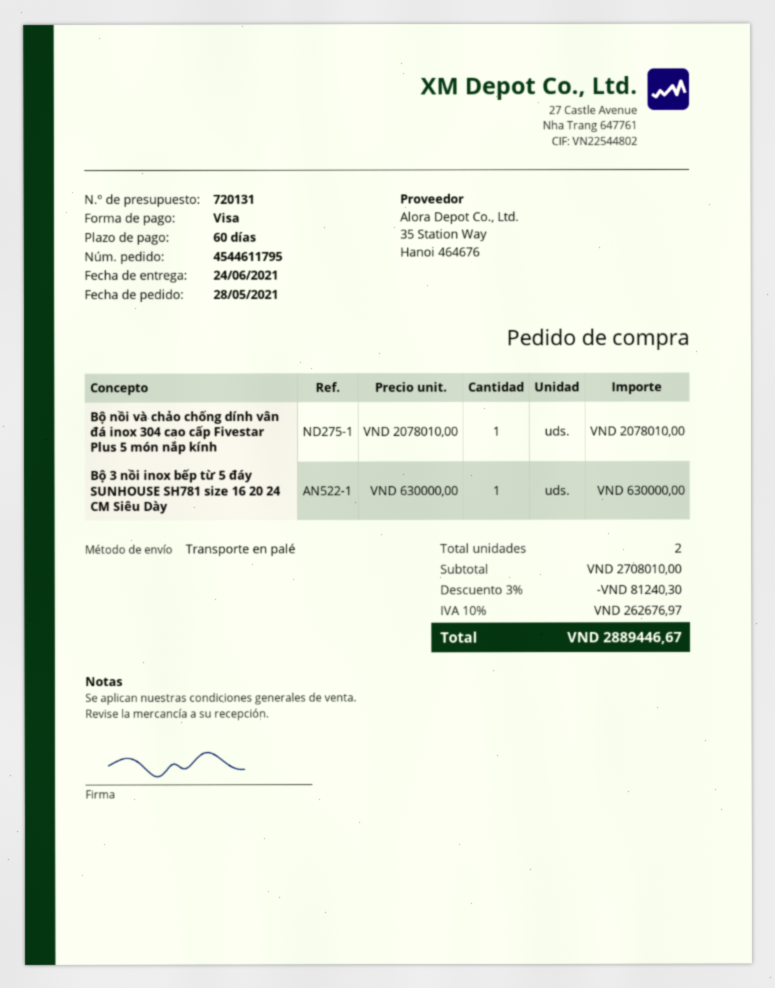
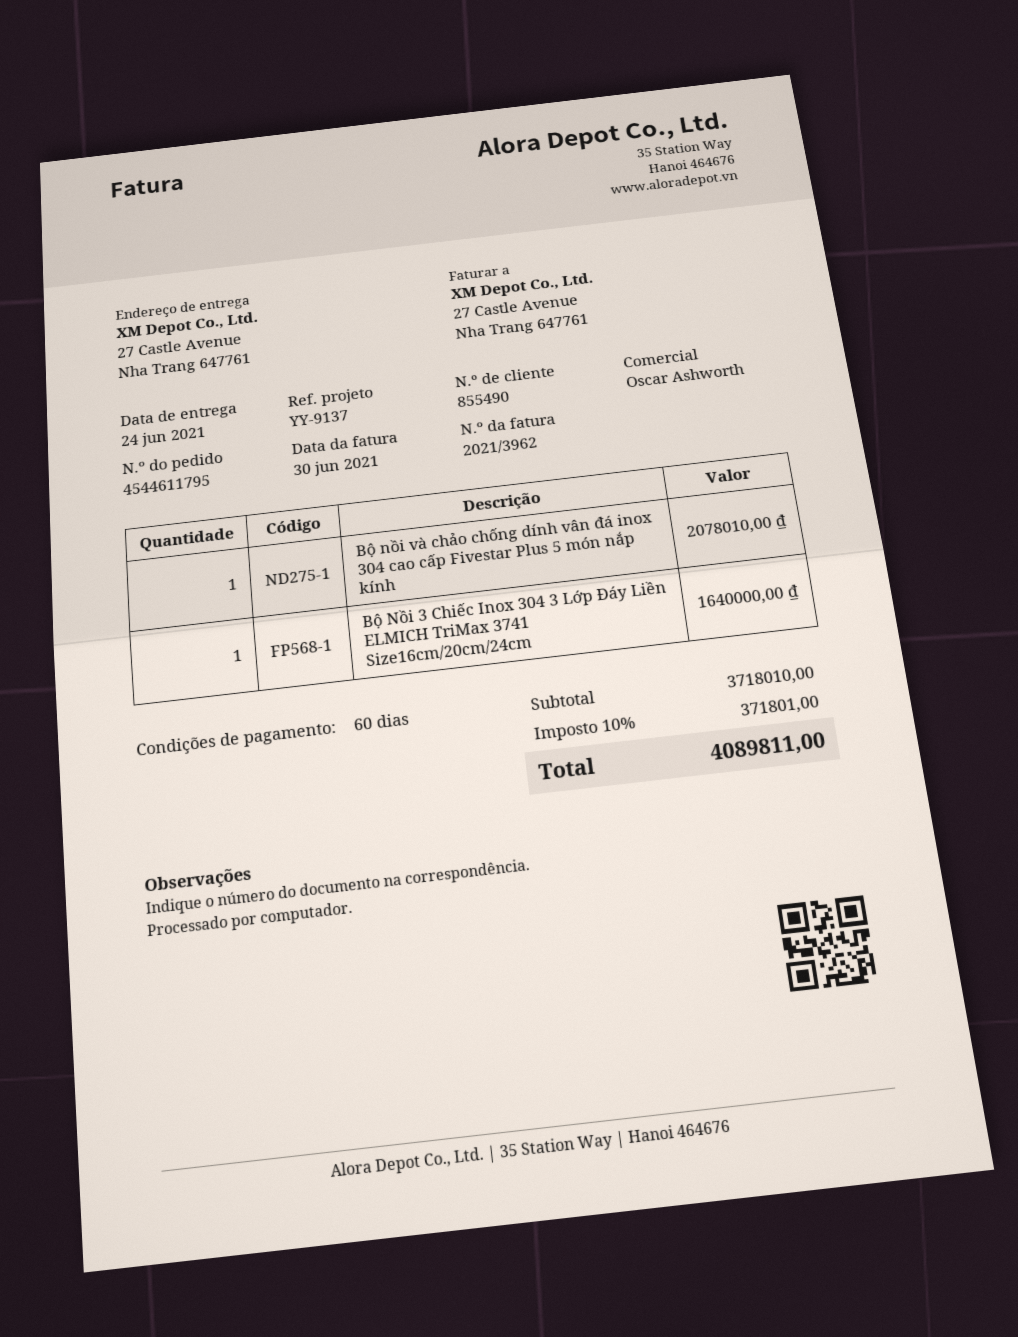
Bộ 3 nồi inox bếp từ 5 đáy SUNHOUSE SH781 size 16 20 24 CM Siêu Dày: 1 for 630000.00 -> none
Bộ Nồi 3 Chiếc Inox 304 3 Lớp Đáy Liền ELMICH TriMax 3741 Size16cm/20cm/24cm: none -> 1 for 1640000.00
subtotal: 2708010.00 -> 3718010.00
discount: 3% = 81240.30 -> none
tax: 10% = 262676.97 -> 10% = 371801.00
total: 2889446.67 -> 4089811.00

